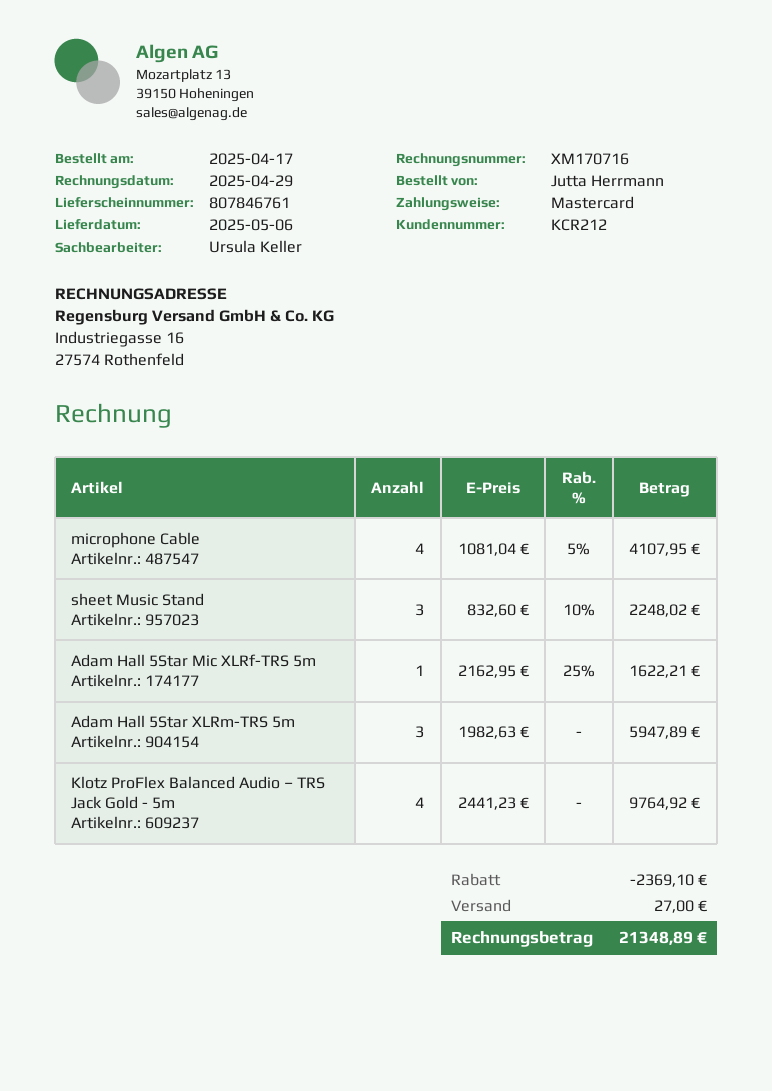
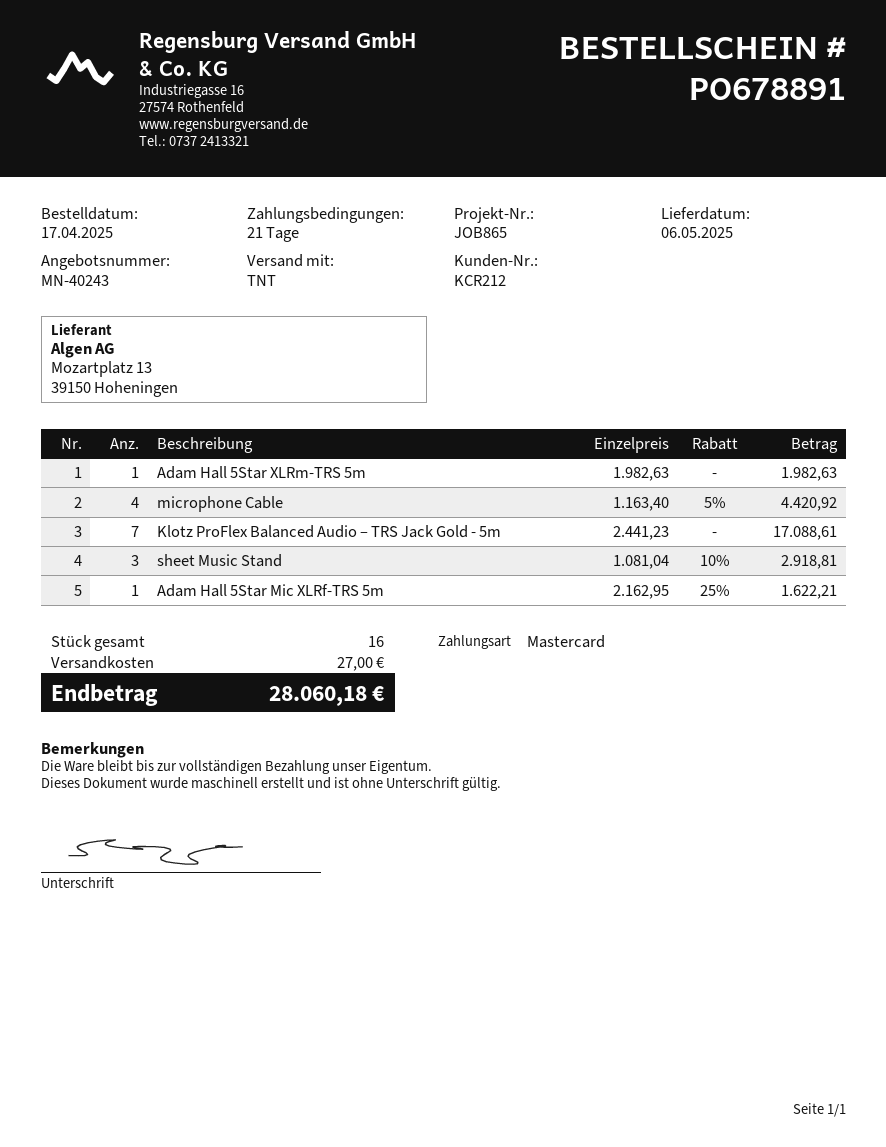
microphone Cable: 4 x 1081.04 - 5% = 4107.95 -> 4 x 1163.40 - 5% = 4420.92
sheet Music Stand: 3 x 832.60 - 10% = 2248.02 -> 3 x 1081.04 - 10% = 2918.81
Adam Hall 5Star XLRm-TRS 5m: 3 x 1982.63 = 5947.89 -> 1 x 1982.63 = 1982.63
Klotz ProFlex Balanced Audio – TRS Jack Gold - 5m: 4 x 2441.23 = 9764.92 -> 7 x 2441.23 = 17088.61
discount: 2369.10 -> none
total: 21348.89 -> 28060.18

